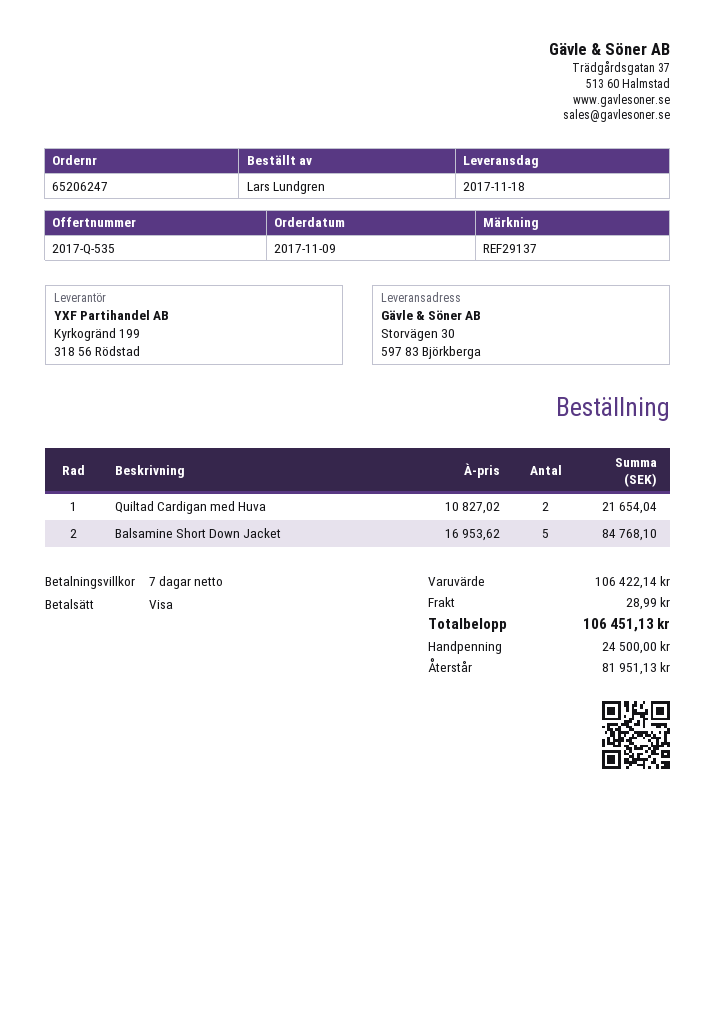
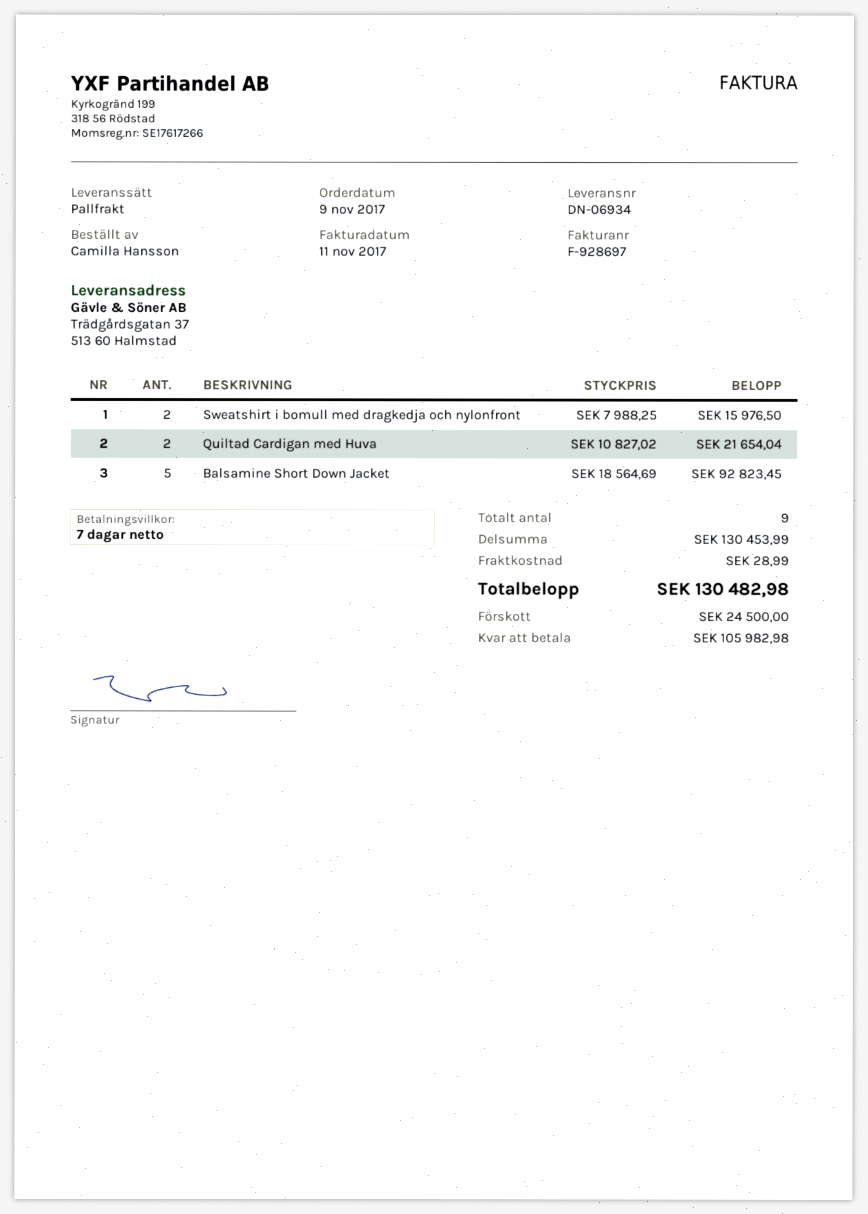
ordered by: Lars Lundgren -> Camilla Hansson
ship to: Storvägen 30, 597 83 Björkberga -> Trädgårdsgatan 37, 513 60 Halmstad
Balsamine Short Down Jacket: 5 x 16953.62 = 84768.10 -> 5 x 18564.69 = 92823.45
Sweatshirt i bomull med dragkedja och nylonfront: none -> 2 x 7988.25 = 15976.50
subtotal: 106422.14 -> 130453.99
total: 106451.13 -> 130482.98
balance: 81951.13 -> 105982.98

